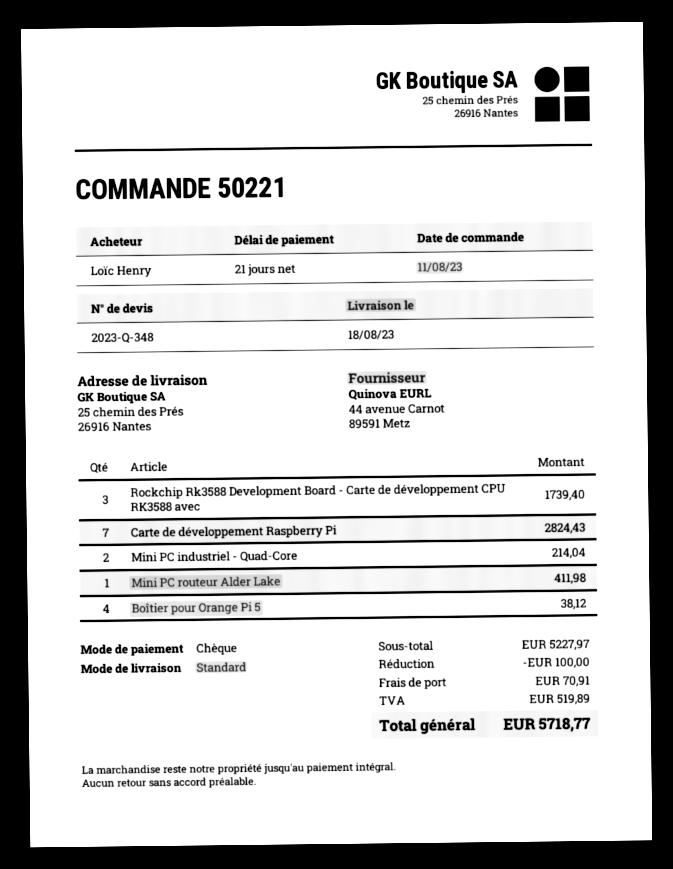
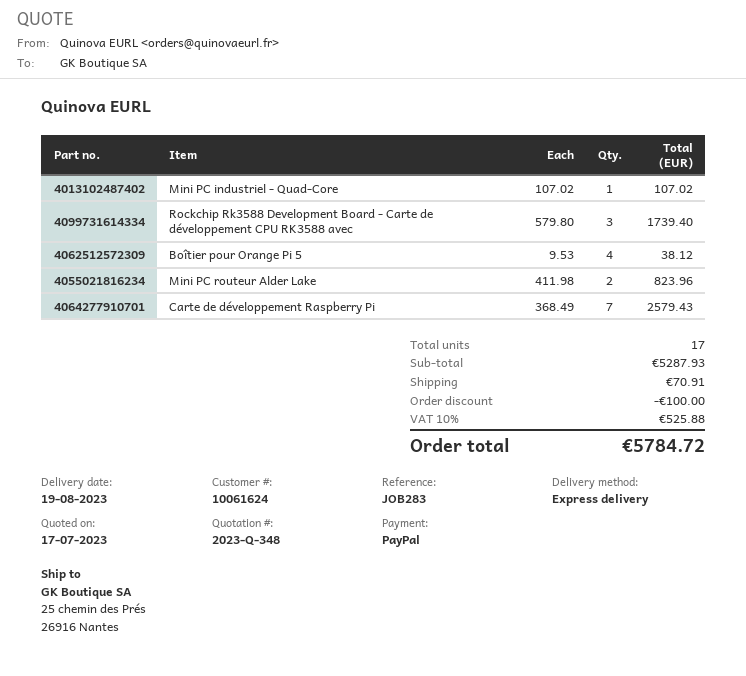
delivery date: 2023-08-18 -> 2023-08-19
payment method: cheque -> PayPal
shipping method: standard -> express
Carte de développement Raspberry Pi: 7 for 2824.43 -> 7 for 2579.43
Mini PC industriel - Quad-Core: 2 for 214.04 -> 1 for 107.02
Mini PC routeur Alder Lake: 1 for 411.98 -> 2 for 823.96
subtotal: 5227.97 -> 5287.93
tax: 519.89 -> 525.88
total: 5718.77 -> 5784.72

